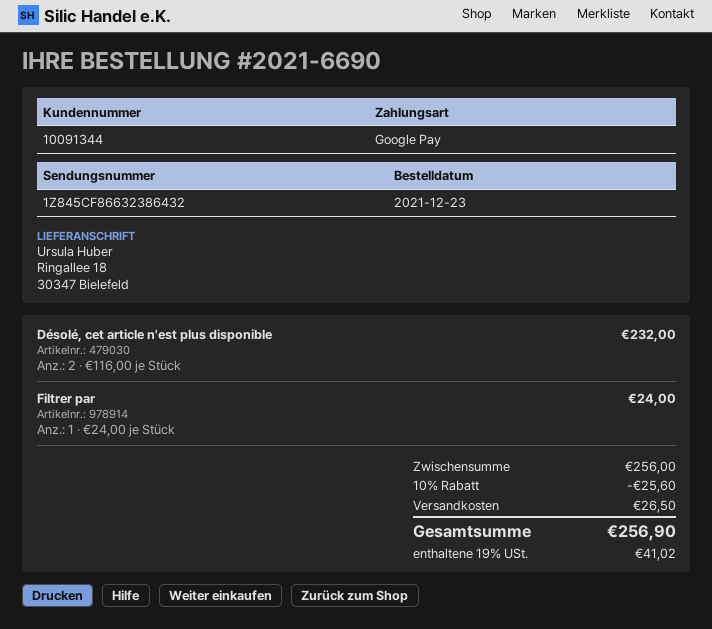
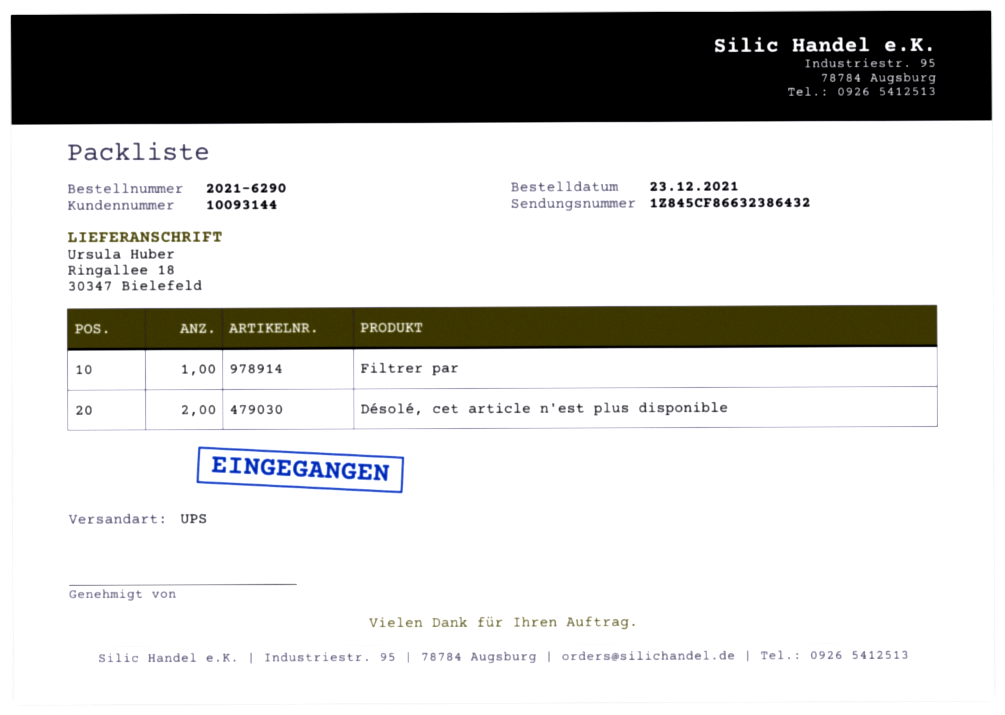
order number: 2021-6690 -> 2021-6290
customer number: 10091344 -> 10093144

